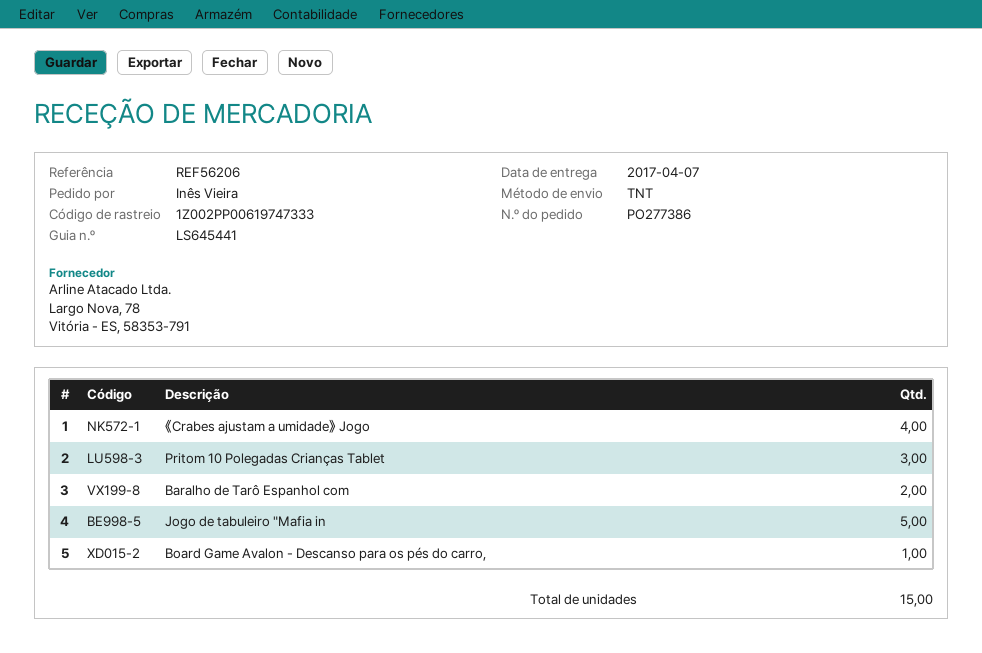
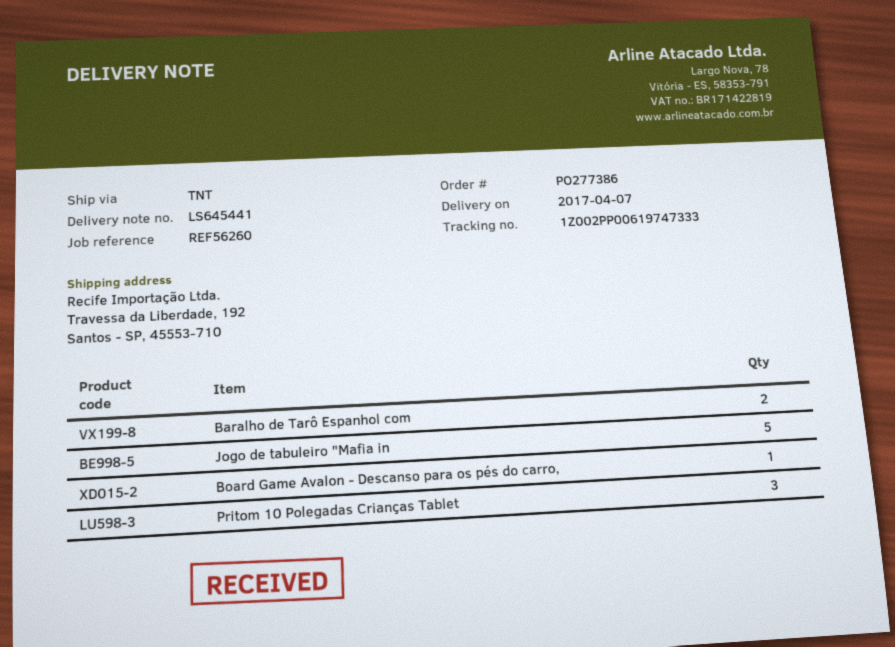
reference: REF56206 -> REF56260
《Crabes ajustam a umidade》 Jogo: 4 -> none

